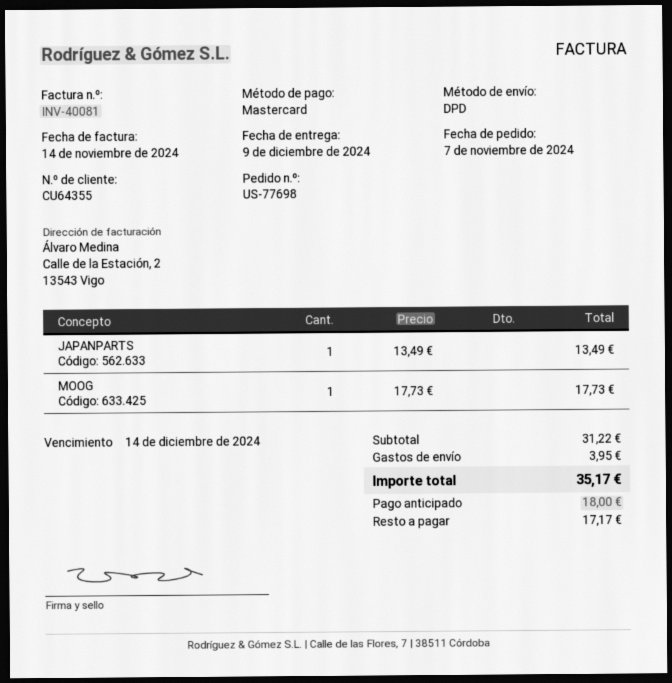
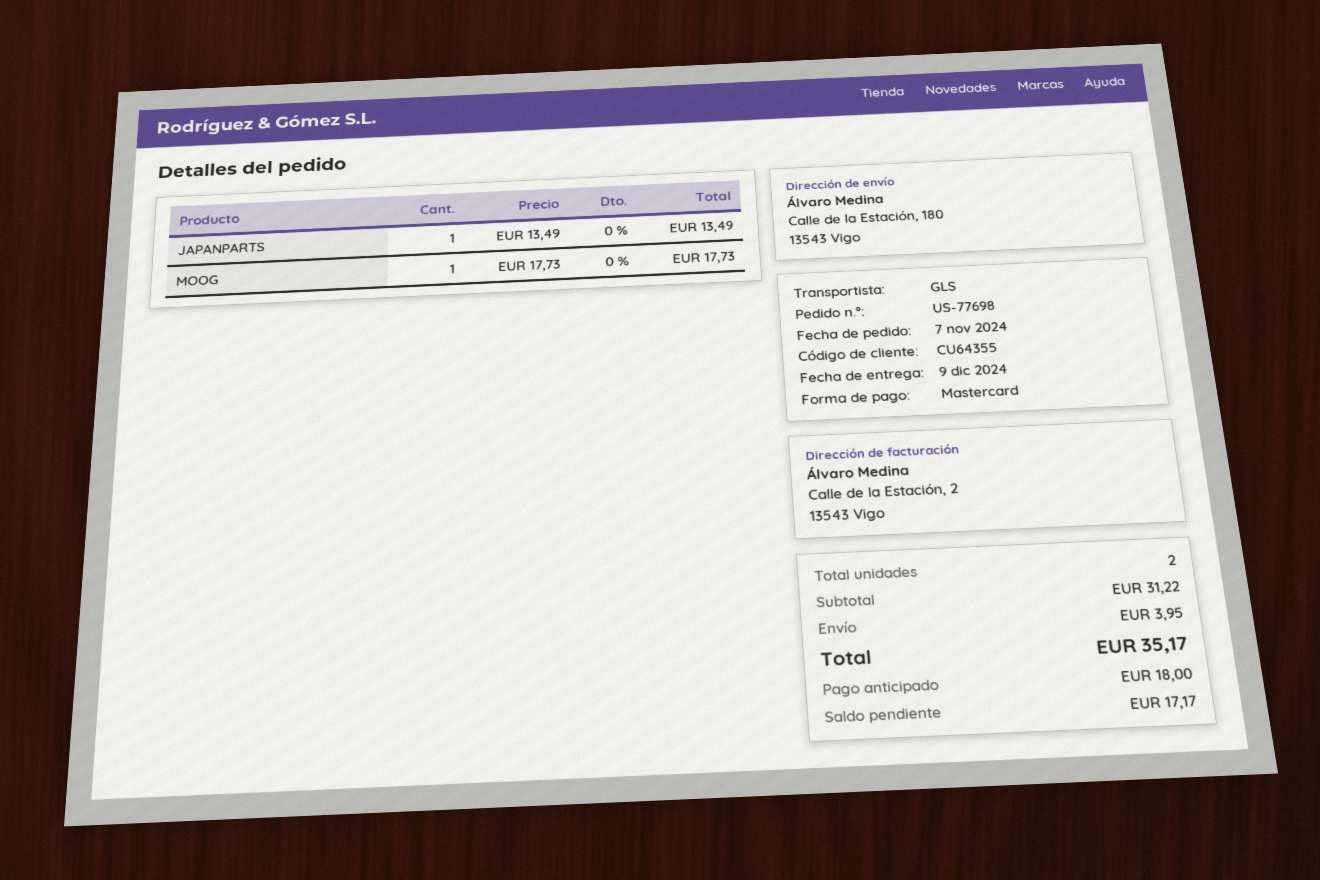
shipping method: DPD -> GLS

